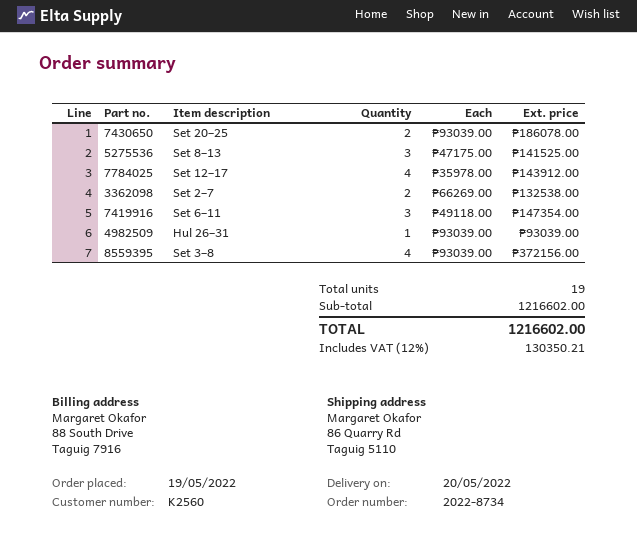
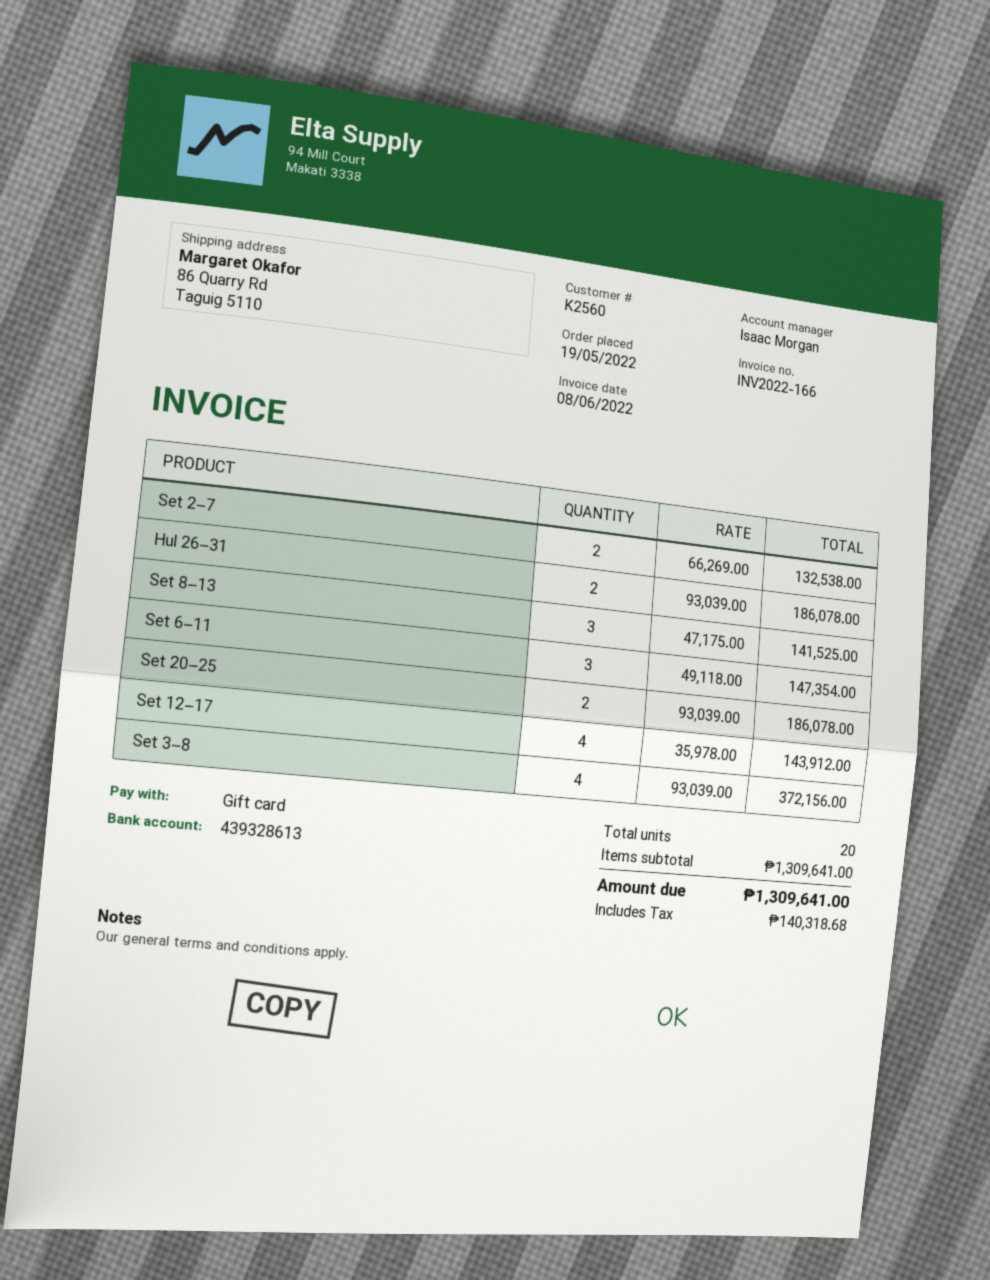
Hul 26–31: 1 x 93039.00 = 93039.00 -> 2 x 93039.00 = 186078.00
total quantity: 19 -> 20
subtotal: 1216602.00 -> 1309641.00
tax: 130350.21 -> 140318.68
total: 1216602.00 -> 1309641.00

